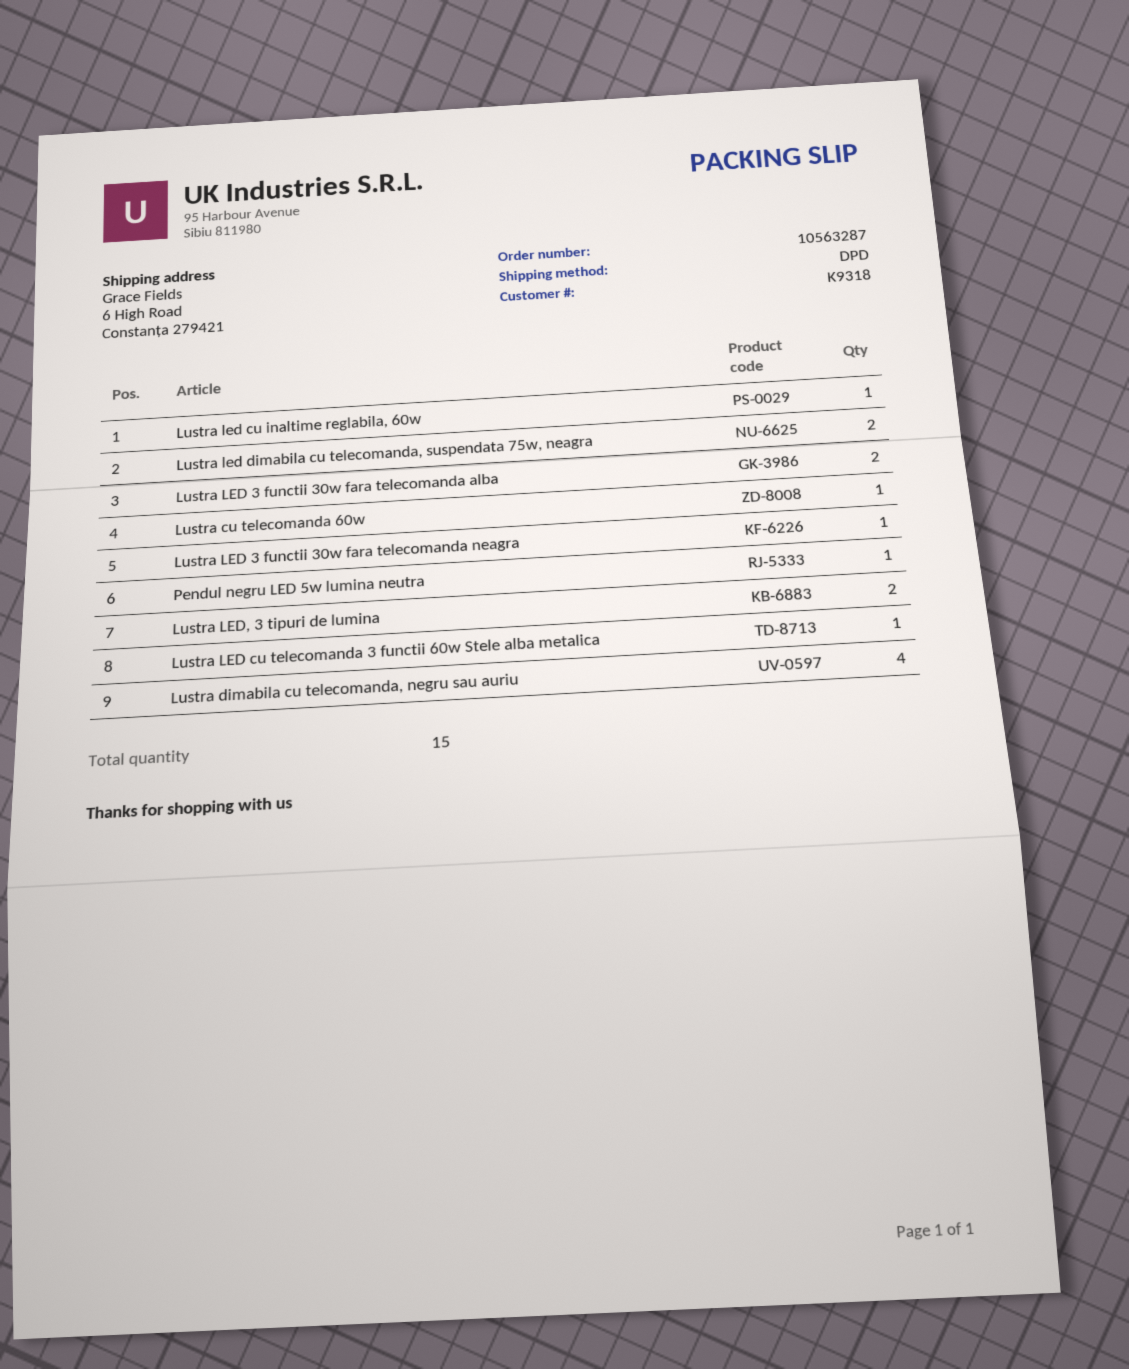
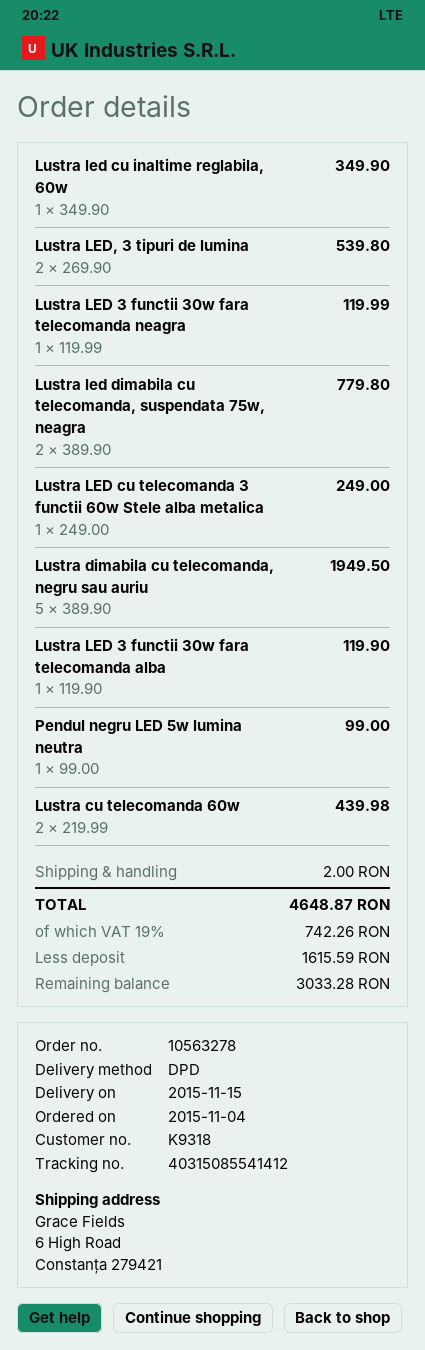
order number: 10563287 -> 10563278
Lustra LED 3 functii 30w fara telecomanda alba: 2 -> 1
Lustra cu telecomanda 60w: 1 -> 2
Lustra dimabila cu telecomanda, negru sau auriu: 4 -> 5

